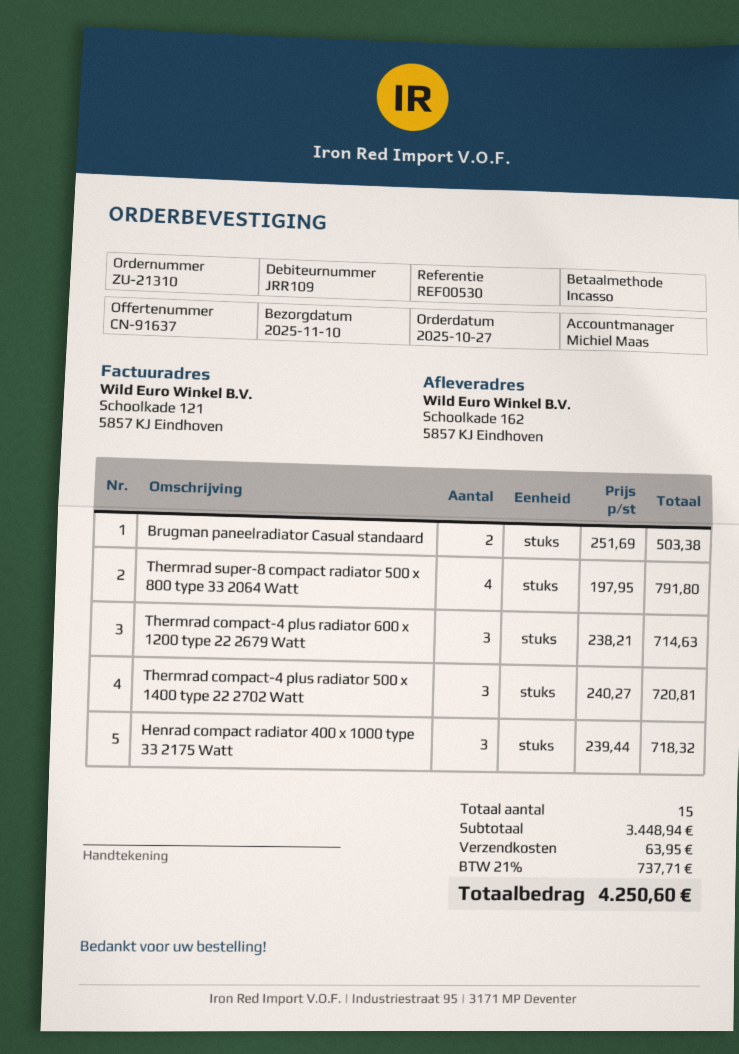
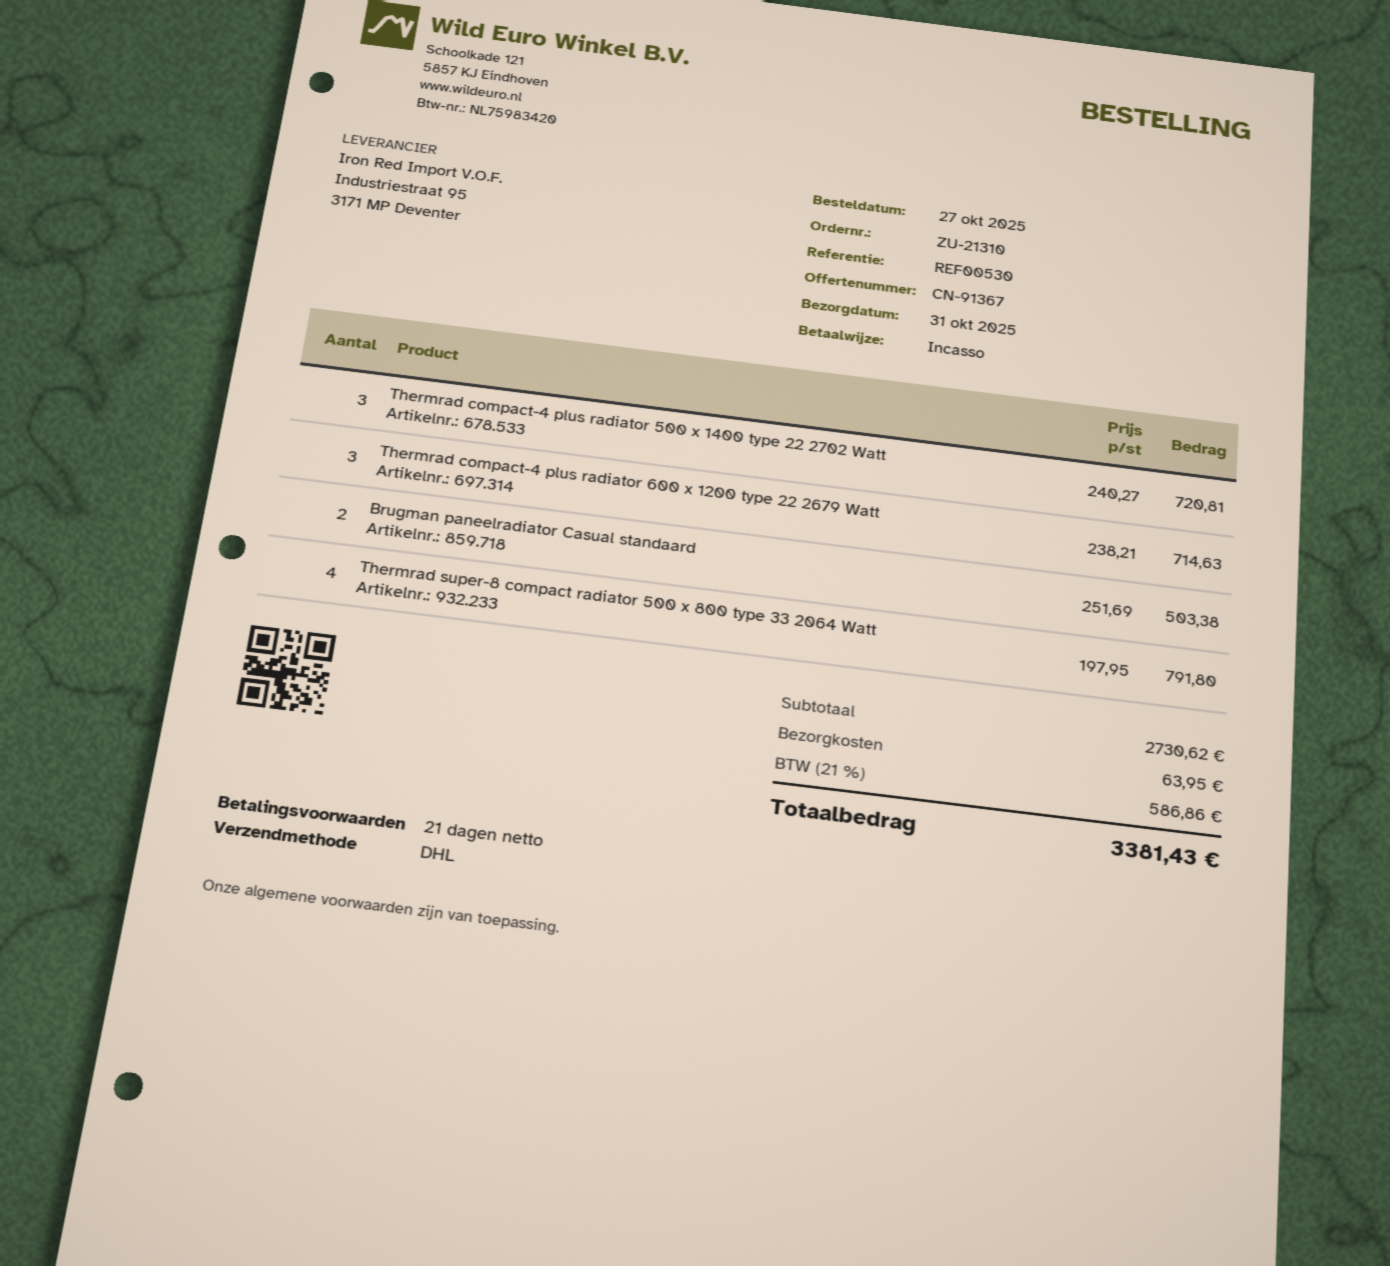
quote number: CN-91637 -> CN-91367
delivery date: 2025-11-10 -> 2025-10-31
Henrad compact radiator 400 x 1000 type 33 2175 Watt: 3 x 239.44 = 718.32 -> none
subtotal: 3448.94 -> 2730.62
tax: 21% = 737.71 -> 21% = 586.86
total: 4250.60 -> 3381.43

